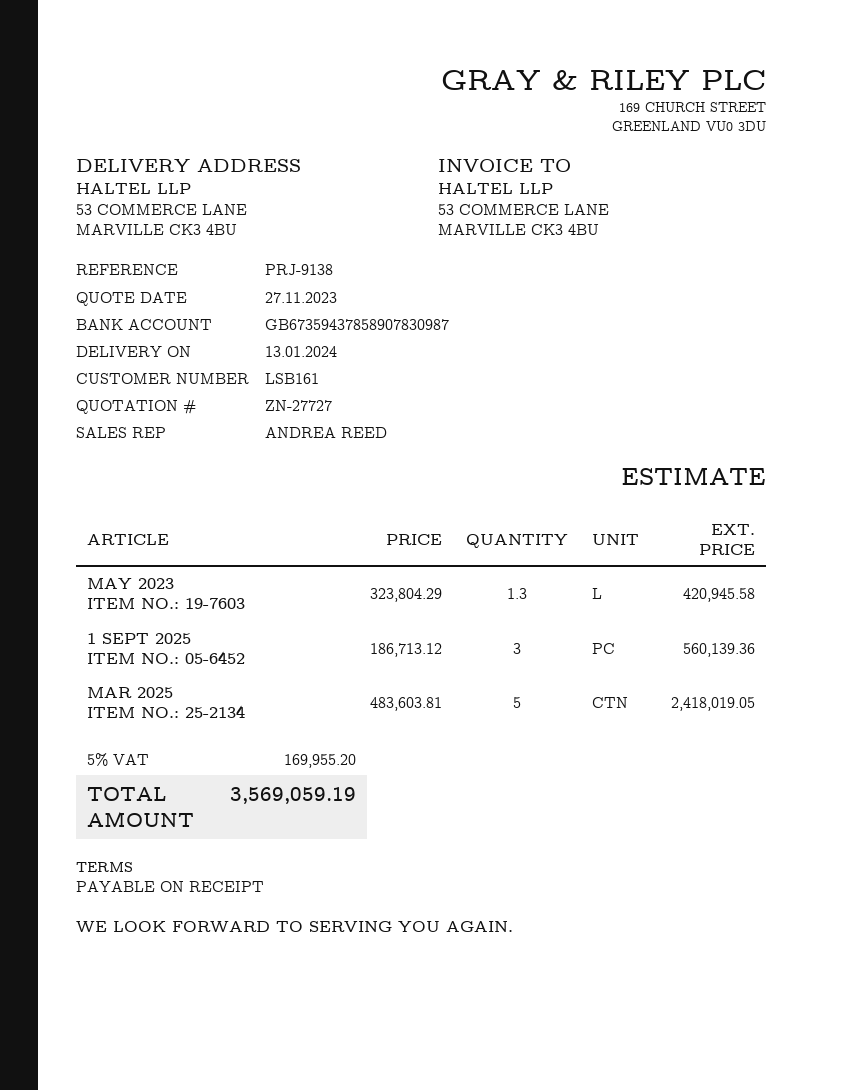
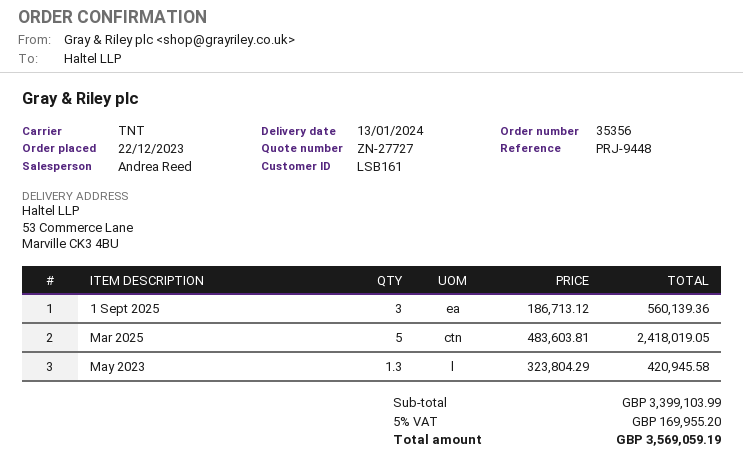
reference: PRJ-9138 -> PRJ-9448

